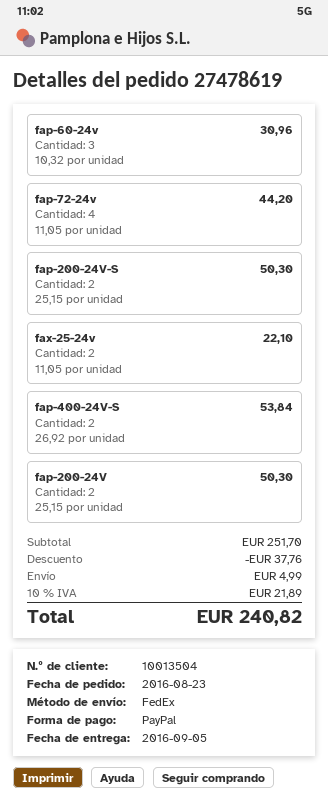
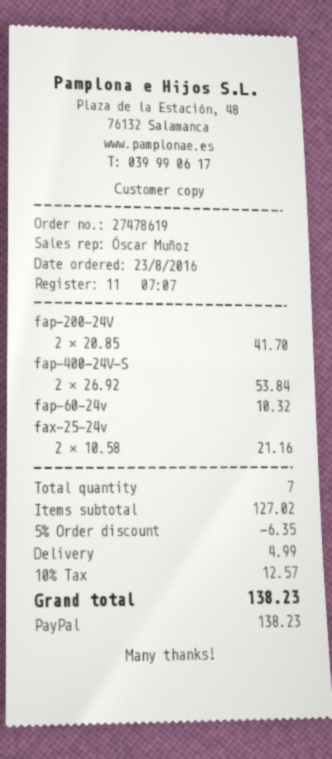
fap-60-24v: 3 x 10.32 = 30.96 -> 1 x 10.32 = 10.32
fap-72-24v: 4 x 11.05 = 44.20 -> none
fap-200-24V-S: 2 x 25.15 = 50.30 -> none
fax-25-24v: 2 x 11.05 = 22.10 -> 2 x 10.58 = 21.16
fap-200-24V: 2 x 25.15 = 50.30 -> 2 x 20.85 = 41.70
subtotal: 251.70 -> 127.02
discount: 37.76 -> 6.35
tax: 10% = 21.89 -> 10% = 12.57
total: 240.82 -> 138.23

